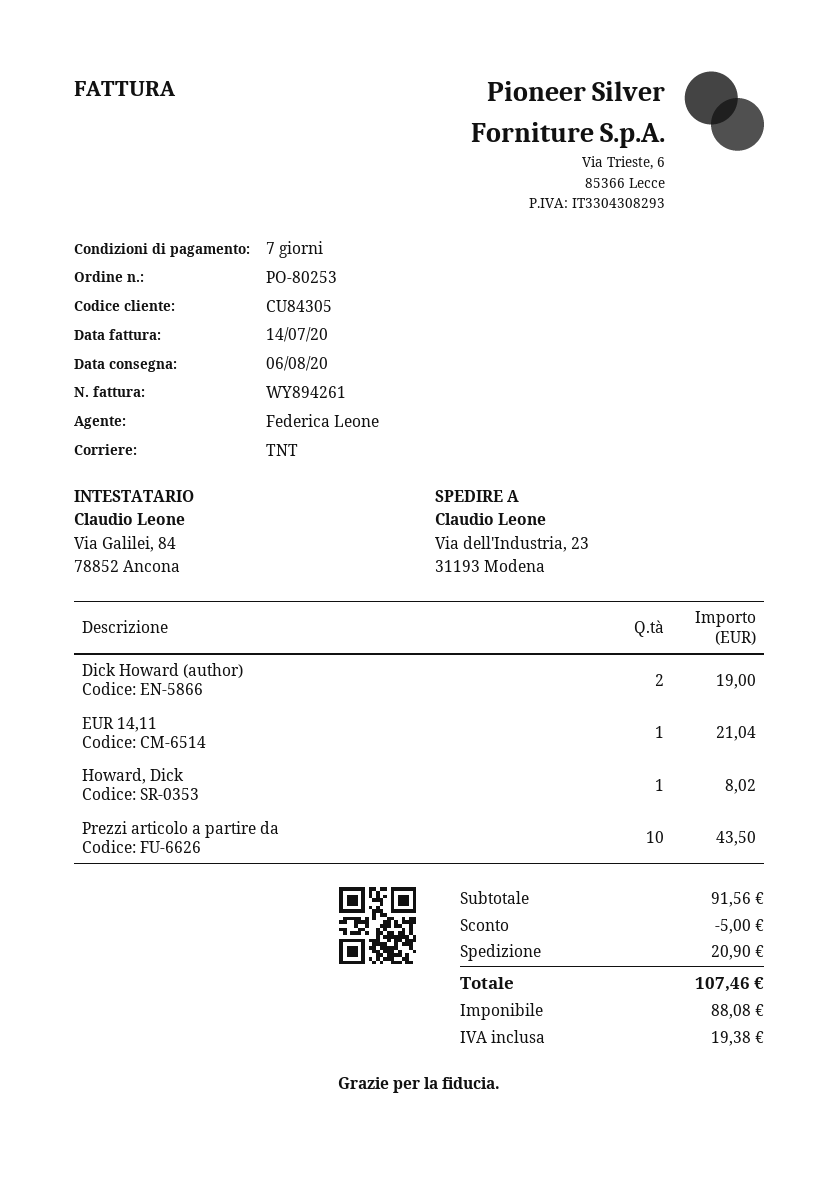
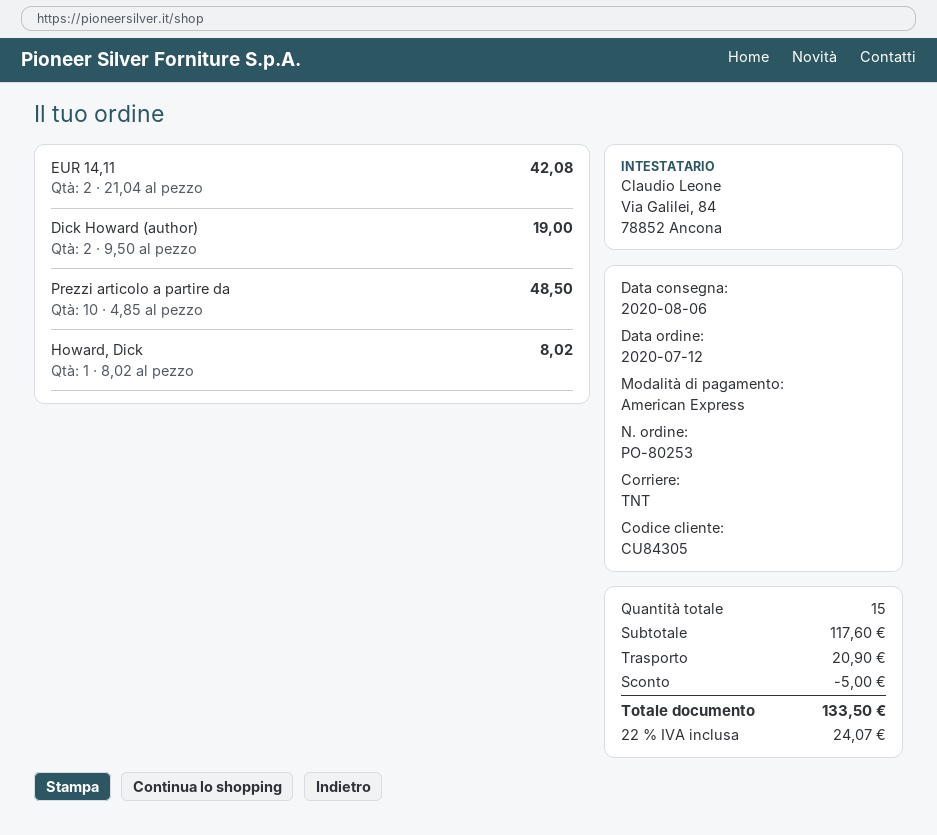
EUR 14,11: 1 for 21.04 -> 2 for 42.08
Prezzi articolo a partire da: 10 for 43.50 -> 10 for 48.50
subtotal: 91.56 -> 117.60
tax: 19.38 -> 24.07
total: 107.46 -> 133.50

